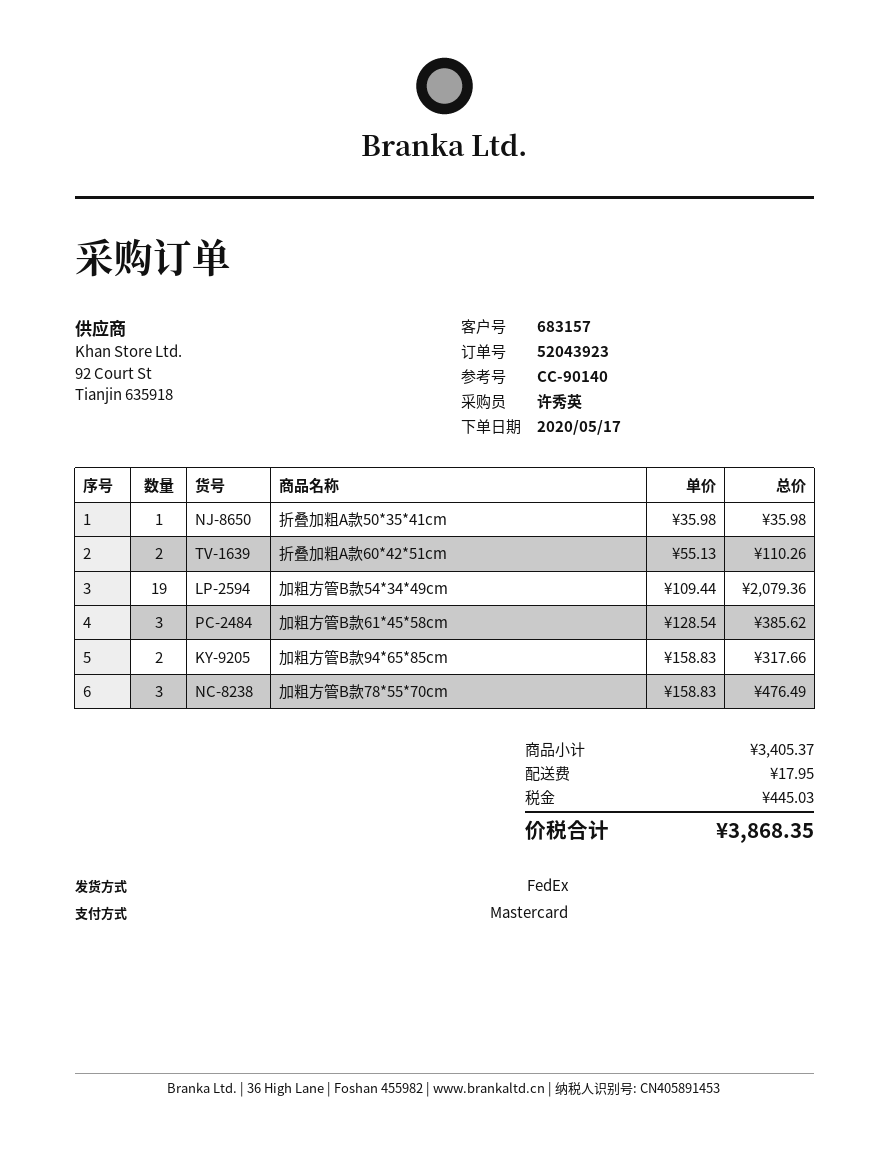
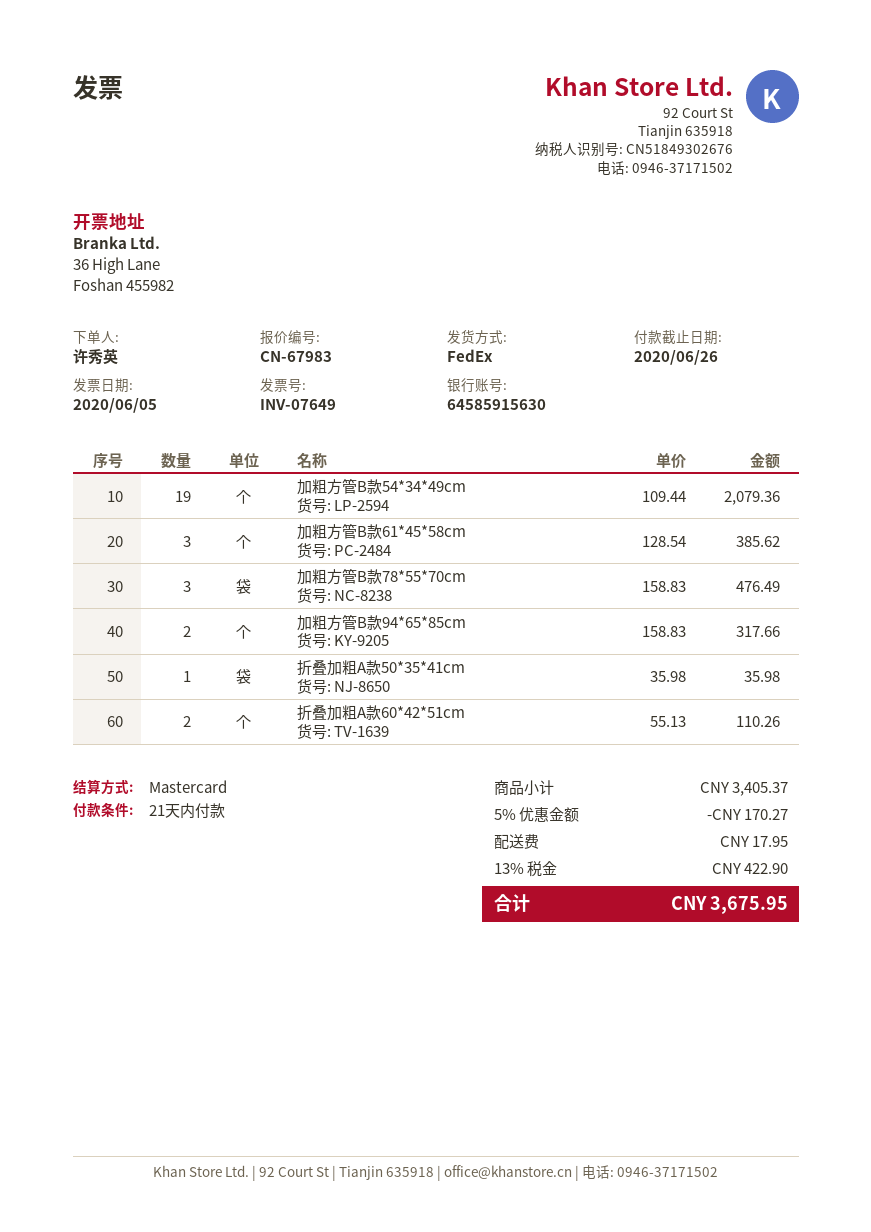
discount: none -> 5% = 170.27
tax: 445.03 -> 422.90
total: 3868.35 -> 3675.95

